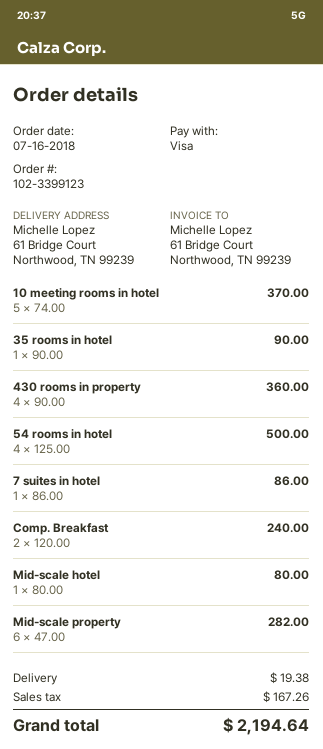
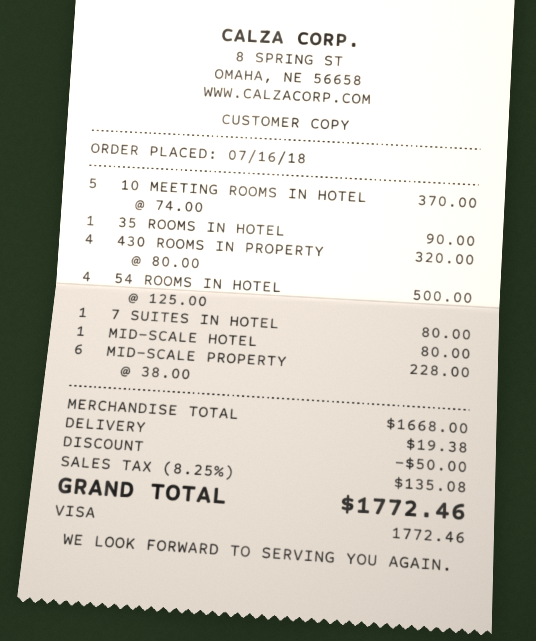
430 rooms in property: 4 x 90.00 = 360.00 -> 4 x 80.00 = 320.00
7 suites in hotel: 1 x 86.00 = 86.00 -> 1 x 80.00 = 80.00
Comp. Breakfast: 2 x 120.00 = 240.00 -> none
Mid-scale property: 6 x 47.00 = 282.00 -> 6 x 38.00 = 228.00
discount: none -> 50.00
tax: 167.26 -> 135.08
total: 2194.64 -> 1772.46

